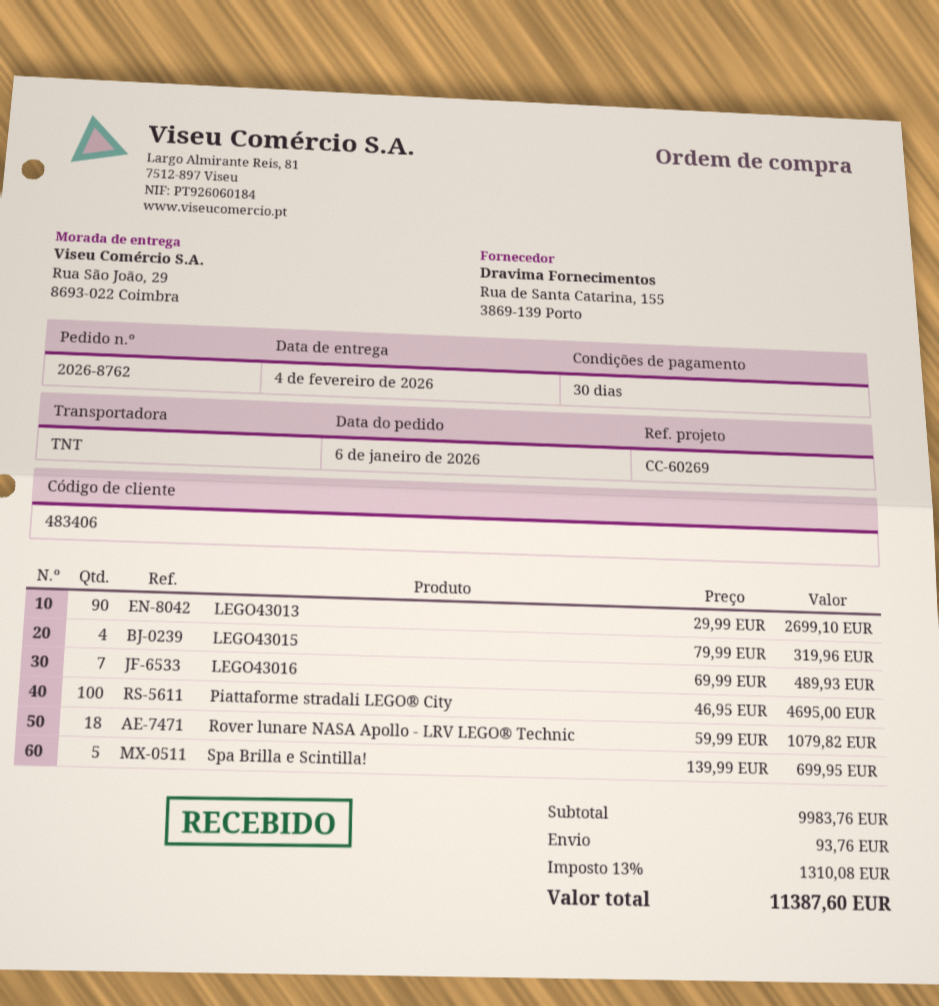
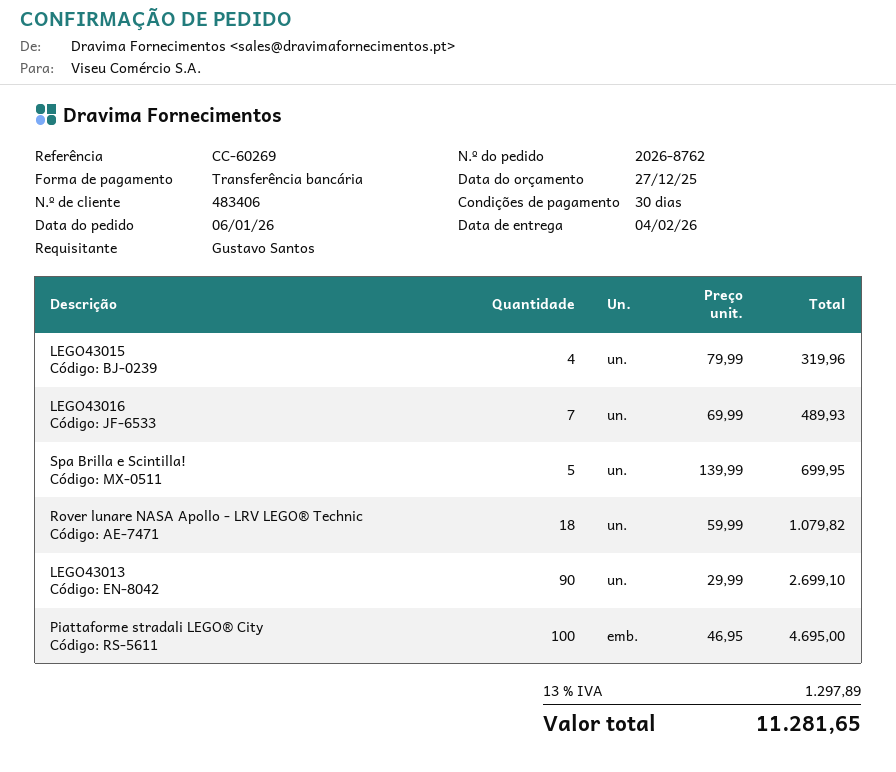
shipping: 93.76 -> none
tax: 13% = 1310.08 -> 13% = 1297.89
total: 11387.60 -> 11281.65

